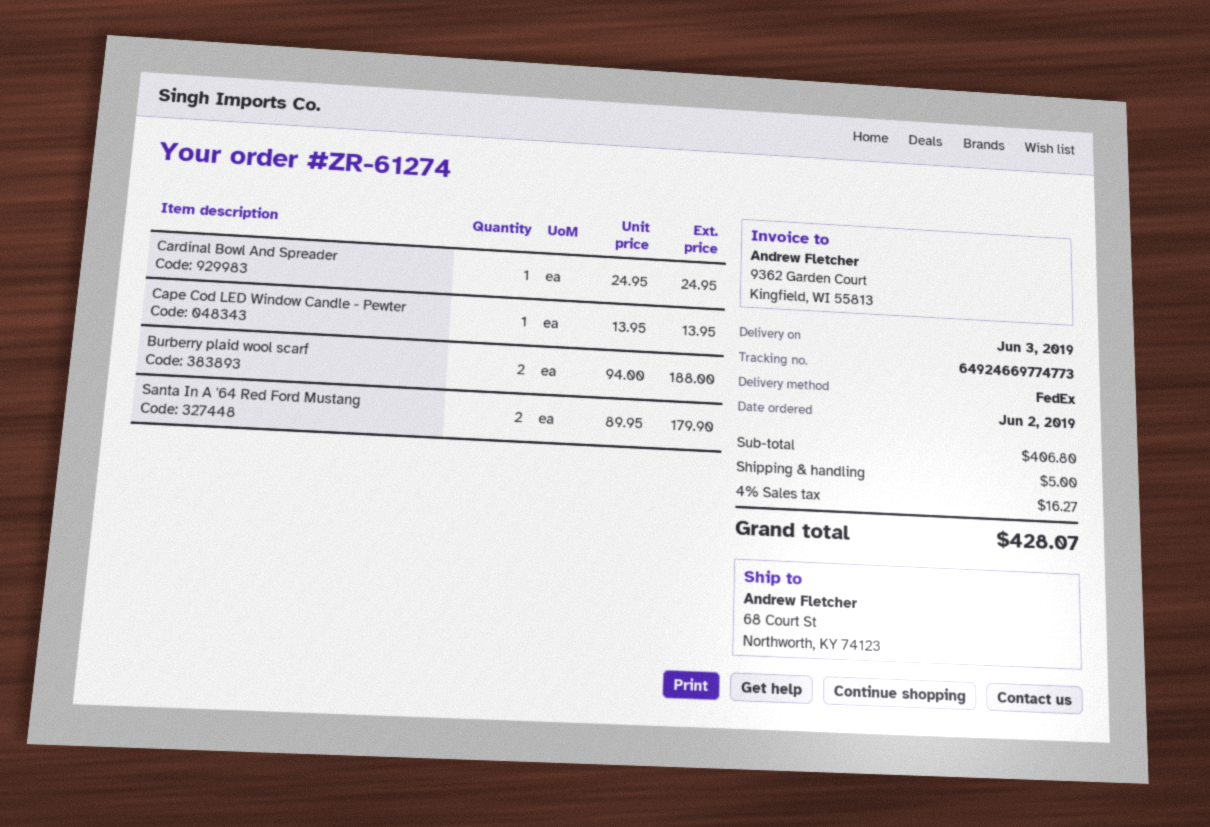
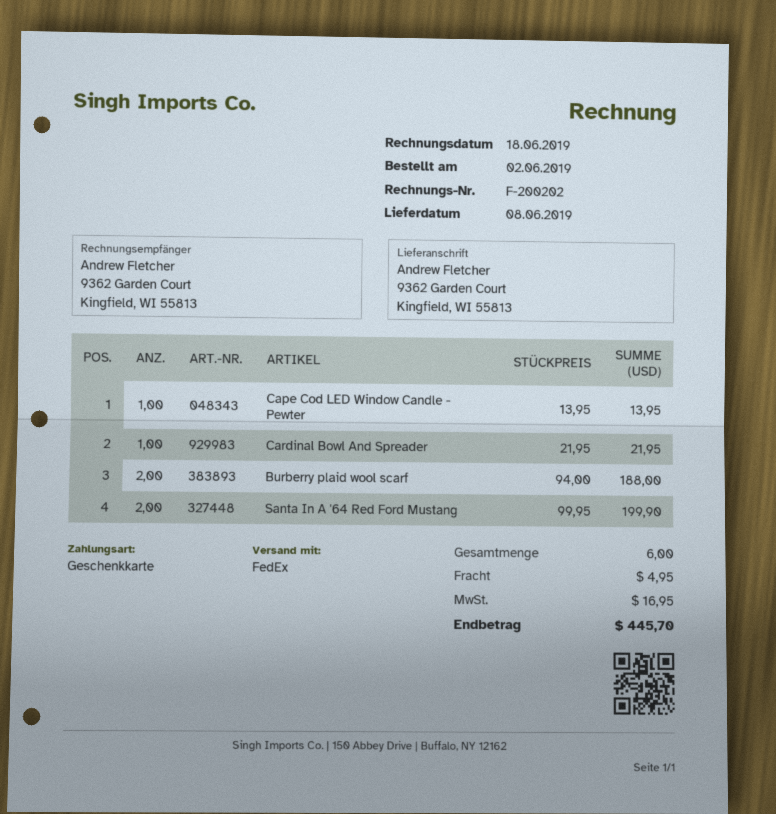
delivery date: 2019-06-03 -> 2019-06-08
ship to: 68 Court St, Northworth, KY 74123 -> 9362 Garden Court, Kingfield, WI 55813
Cardinal Bowl And Spreader: 1 x 24.95 = 24.95 -> 1 x 21.95 = 21.95
Santa In A '64 Red Ford Mustang: 2 x 89.95 = 179.90 -> 2 x 99.95 = 199.90
shipping: 5.00 -> 4.95
tax: 16.27 -> 16.95
total: 428.07 -> 445.70

